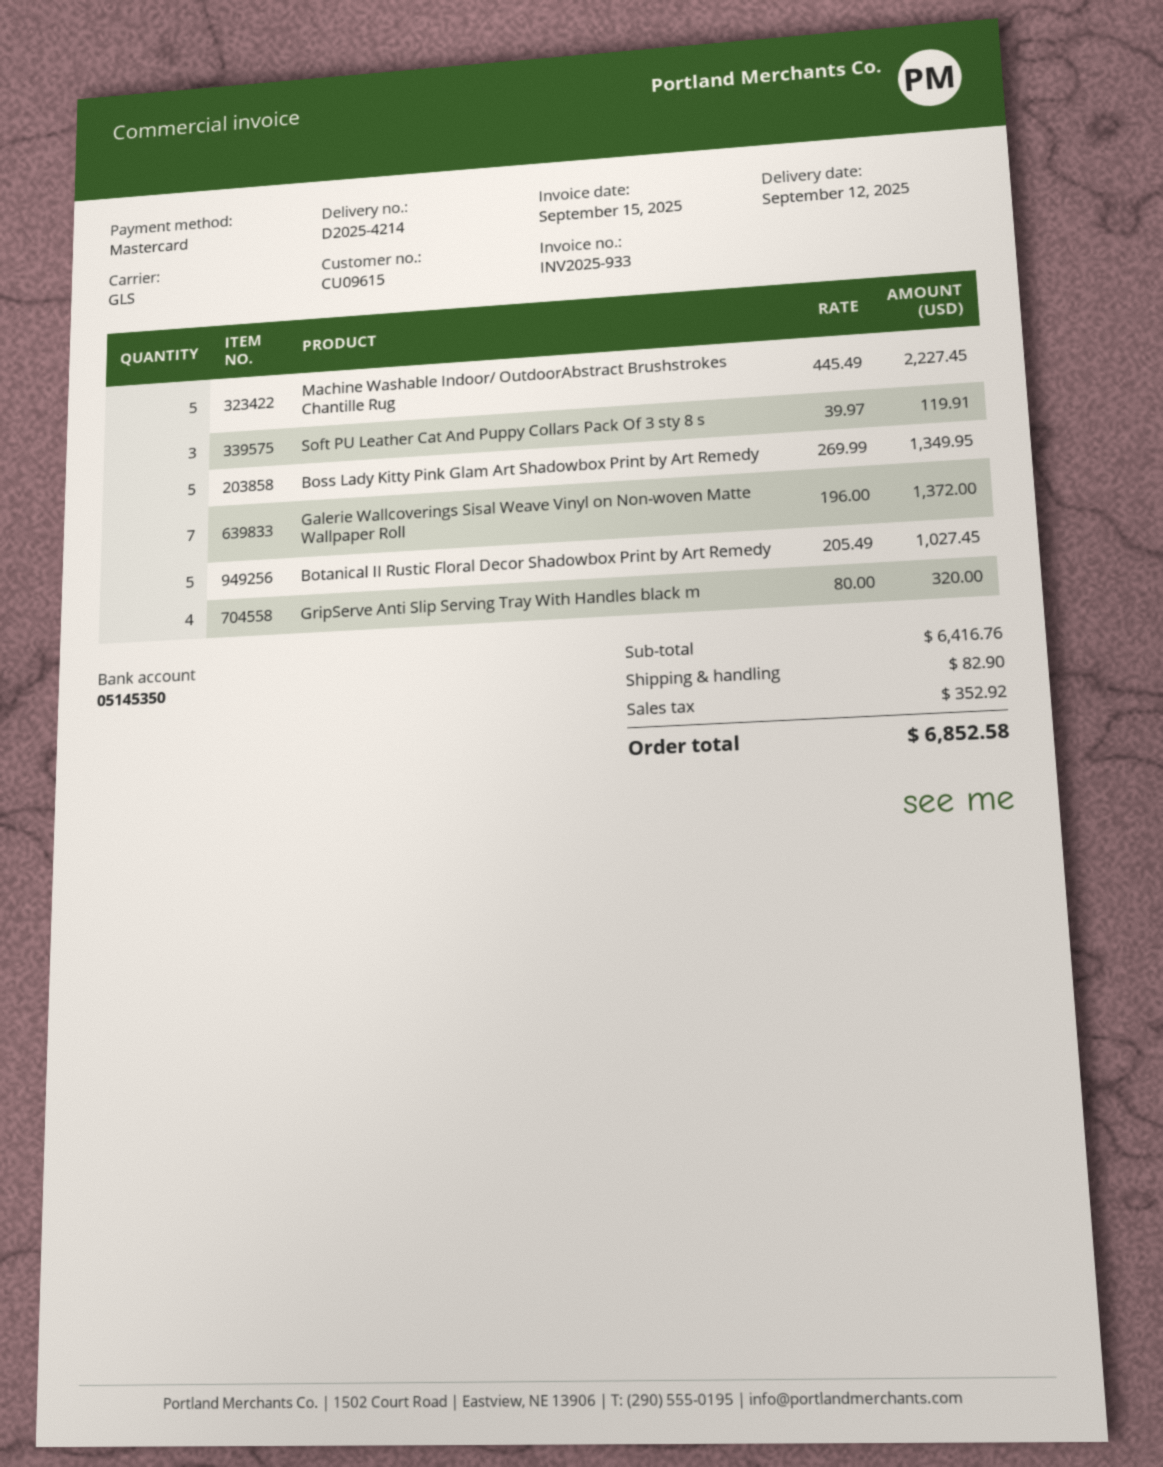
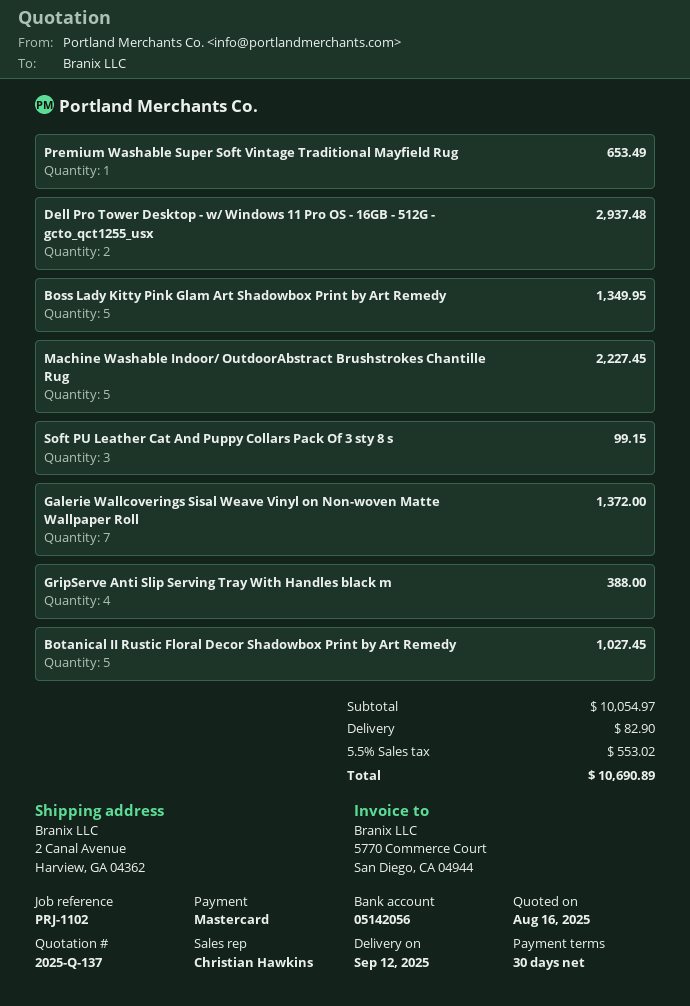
bank account: 05145350 -> 05142056
Soft PU Leather Cat And Puppy Collars Pack Of 3 sty 8 s: 3 for 119.91 -> 3 for 99.15
GripServe Anti Slip Serving Tray With Handles black m: 4 for 320.00 -> 4 for 388.00
Premium Washable Super Soft Vintage Traditional Mayfield Rug: none -> 1 for 653.49
Dell Pro Tower Desktop - w/ Windows 11 Pro OS - 16GB - 512G - gcto_qct1255_usx: none -> 2 for 2937.48
subtotal: 6416.76 -> 10054.97
tax: 352.92 -> 553.02
total: 6852.58 -> 10690.89

